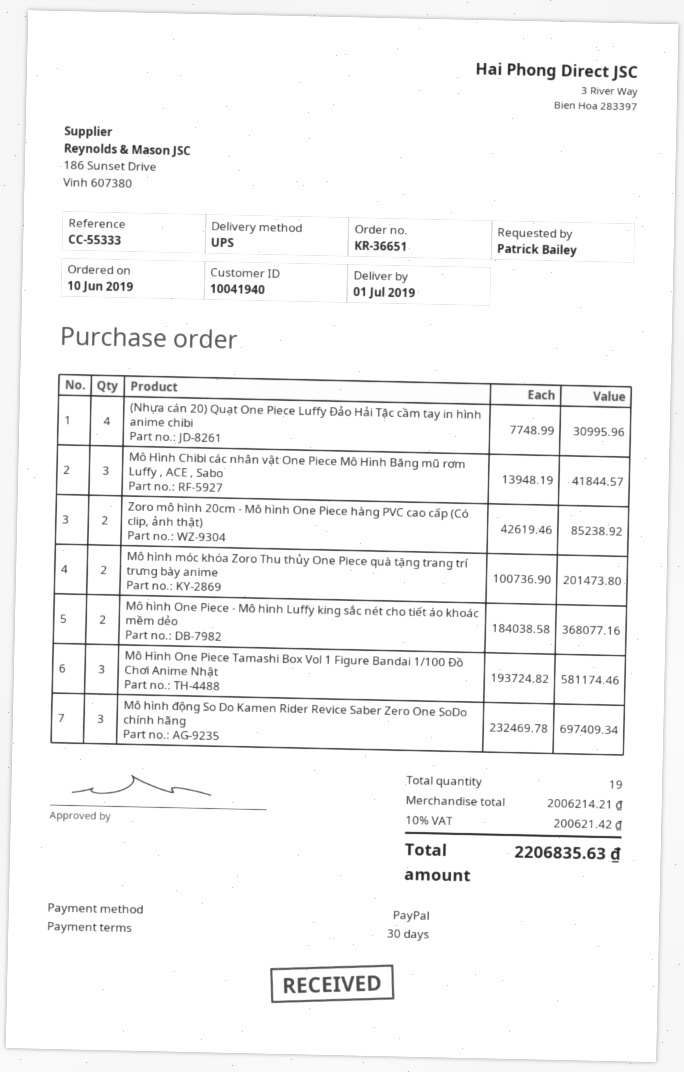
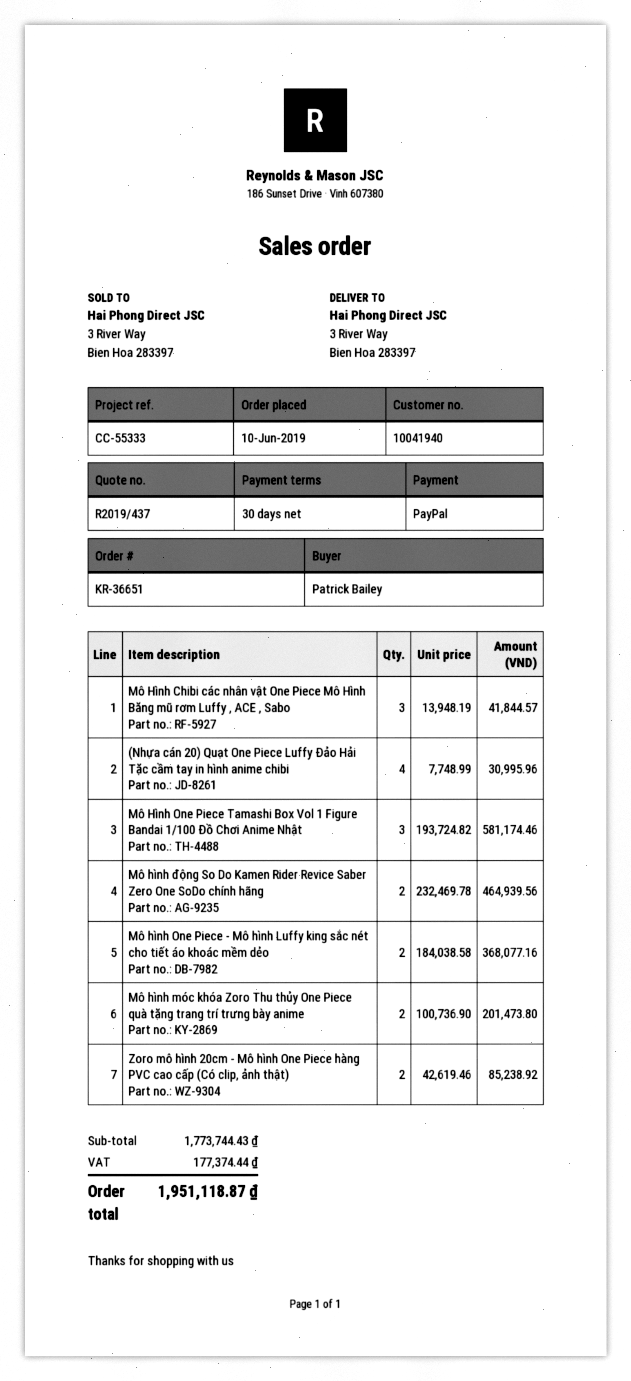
Mô hình động So Do Kamen Rider Revice Saber Zero One SoDo chính hãng: 3 x 232469.78 = 697409.34 -> 2 x 232469.78 = 464939.56
subtotal: 2006214.21 -> 1773744.43
tax: 200621.42 -> 177374.44
total: 2206835.63 -> 1951118.87

